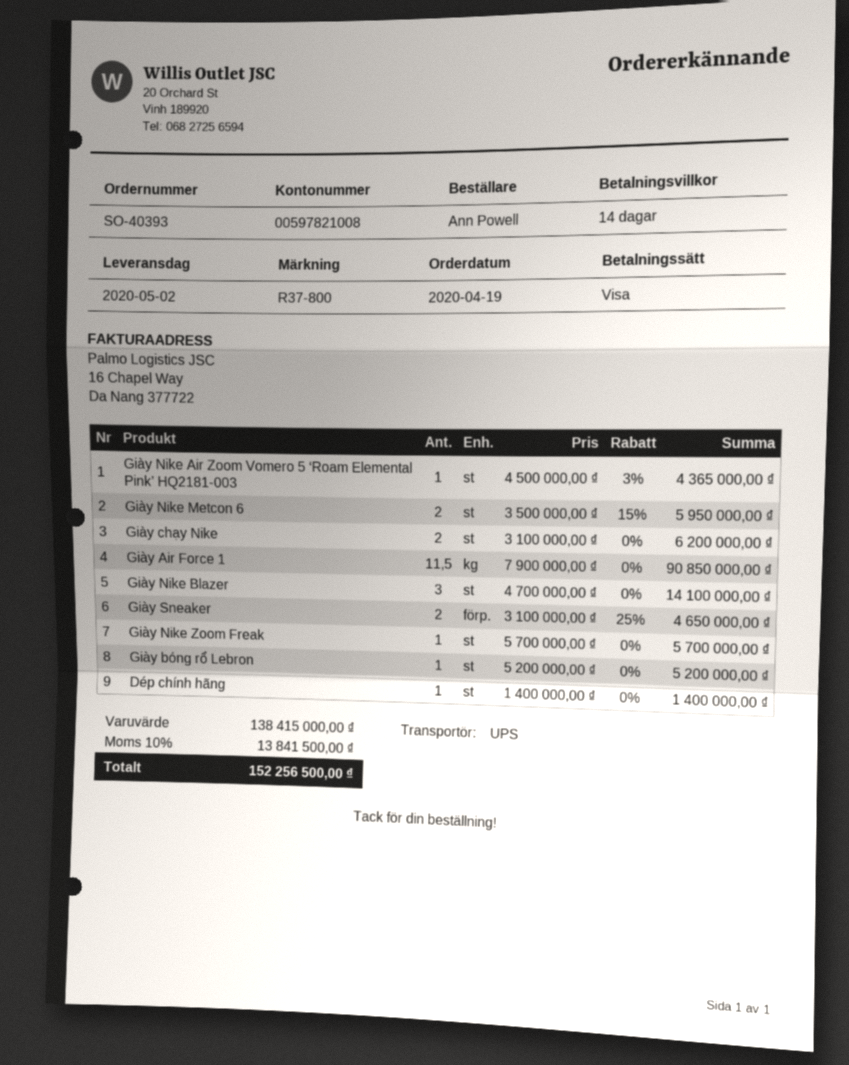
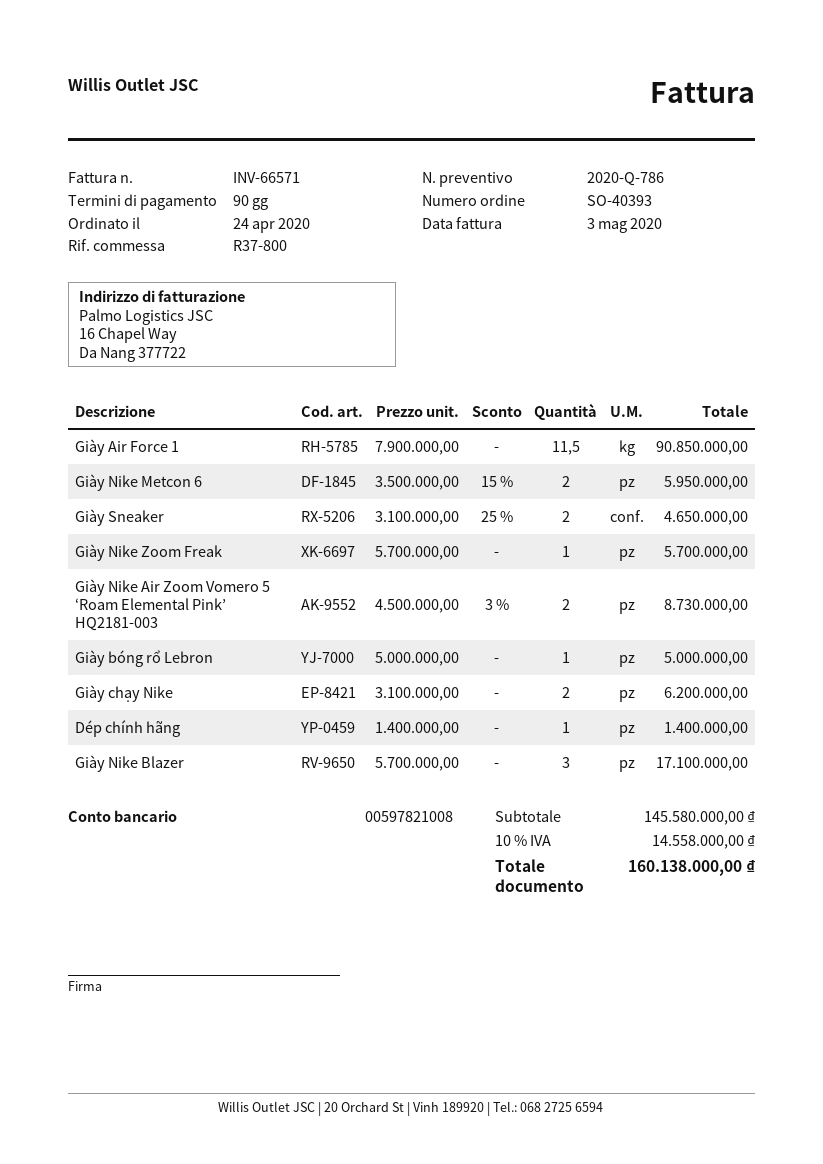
order date: 2020-04-19 -> 2020-04-24
payment terms: 14 days -> 90 days
Giày Nike Air Zoom Vomero 5 ‘Roam Elemental Pink’ HQ2181-003: 1 x 4500000.00 - 3% = 4365000.00 -> 2 x 4500000.00 - 3% = 8730000.00
Giày Nike Blazer: 3 x 4700000.00 = 14100000.00 -> 3 x 5700000.00 = 17100000.00
Giày bóng rổ Lebron: 1 x 5200000.00 = 5200000.00 -> 1 x 5000000.00 = 5000000.00
subtotal: 138415000.00 -> 145580000.00
tax: 10% = 13841500.00 -> 10% = 14558000.00
total: 152256500.00 -> 160138000.00

